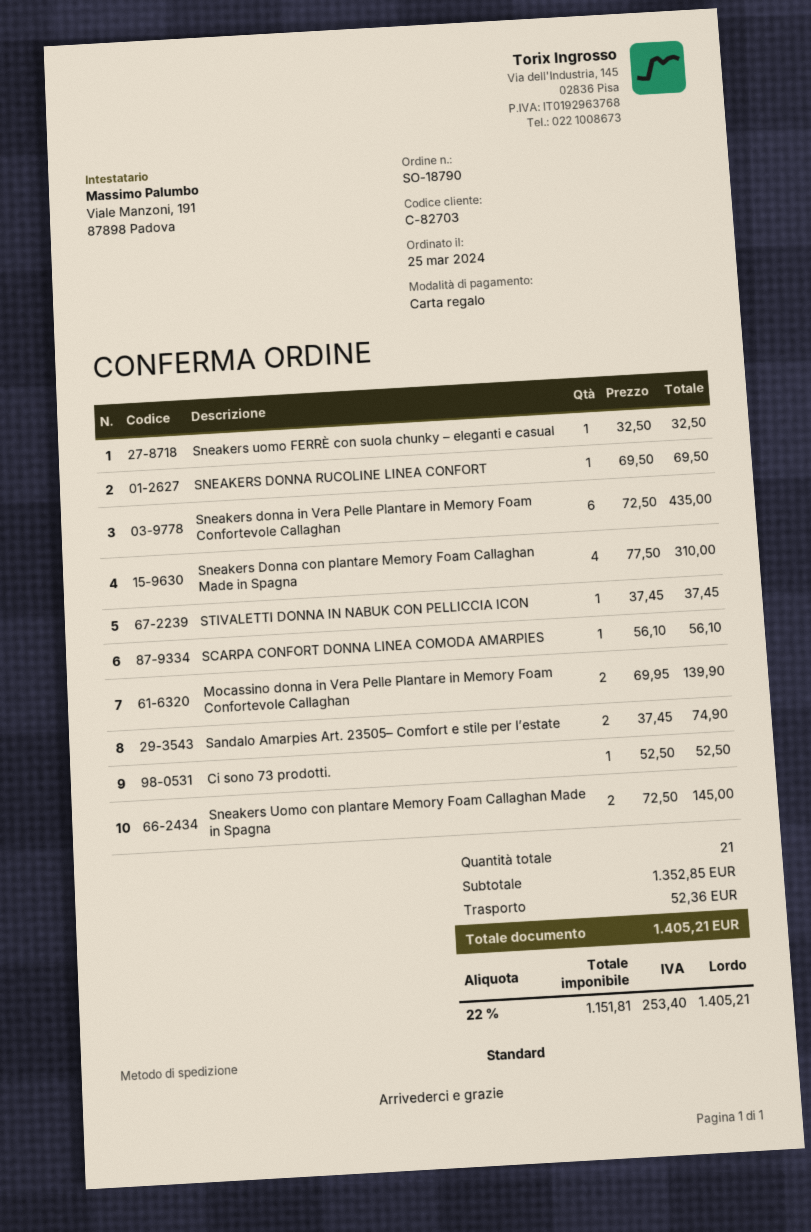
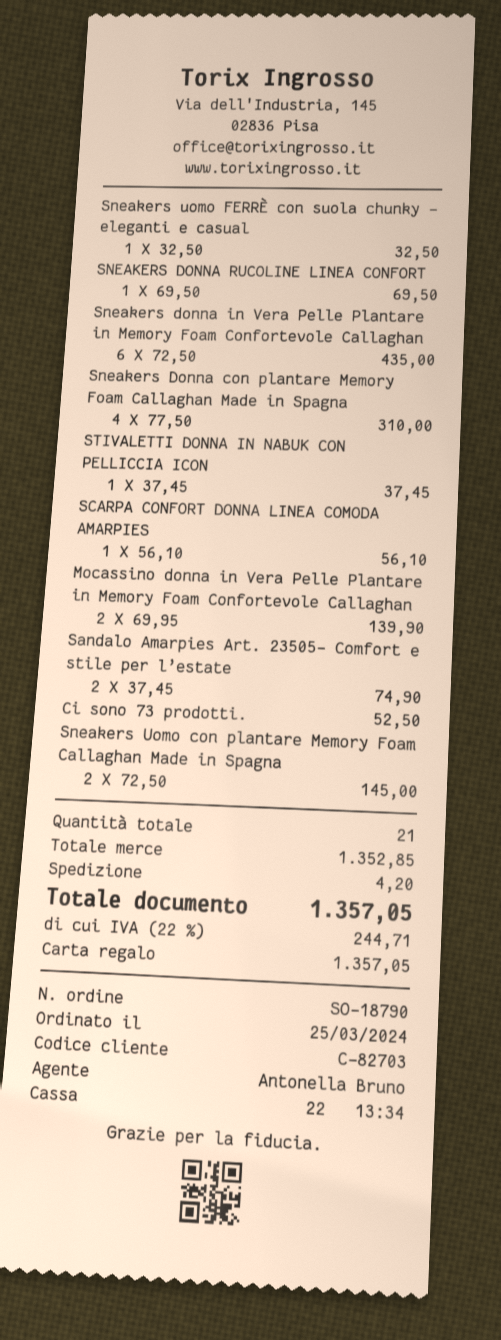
shipping: 52.36 -> 4.20
tax: 22% = 253.40 -> 22% = 244.71
total: 1405.21 -> 1357.05

